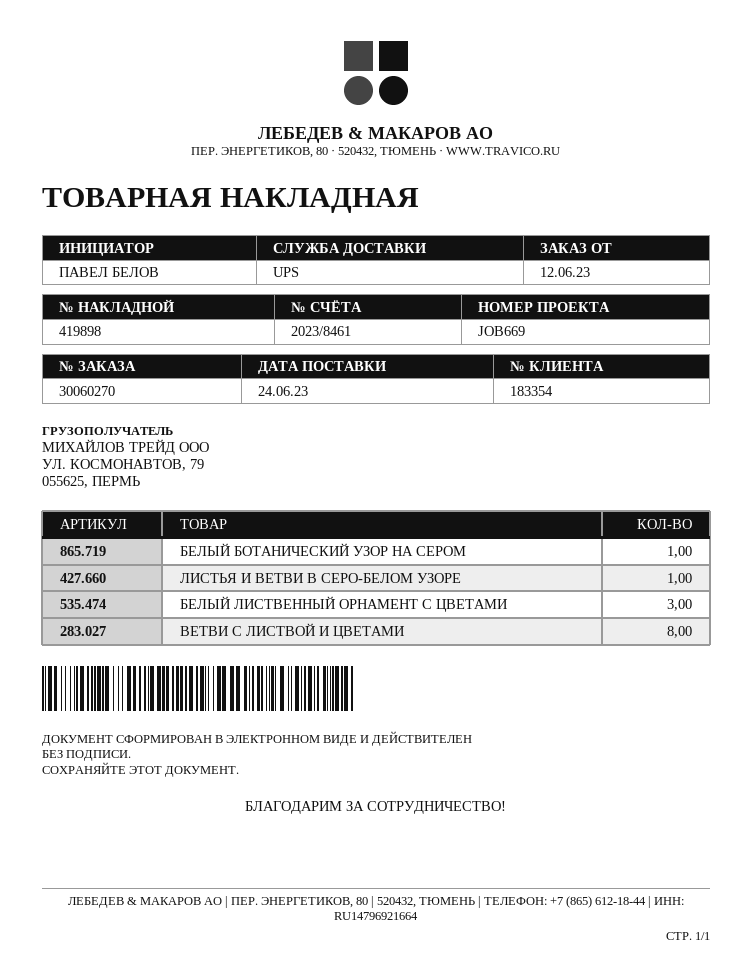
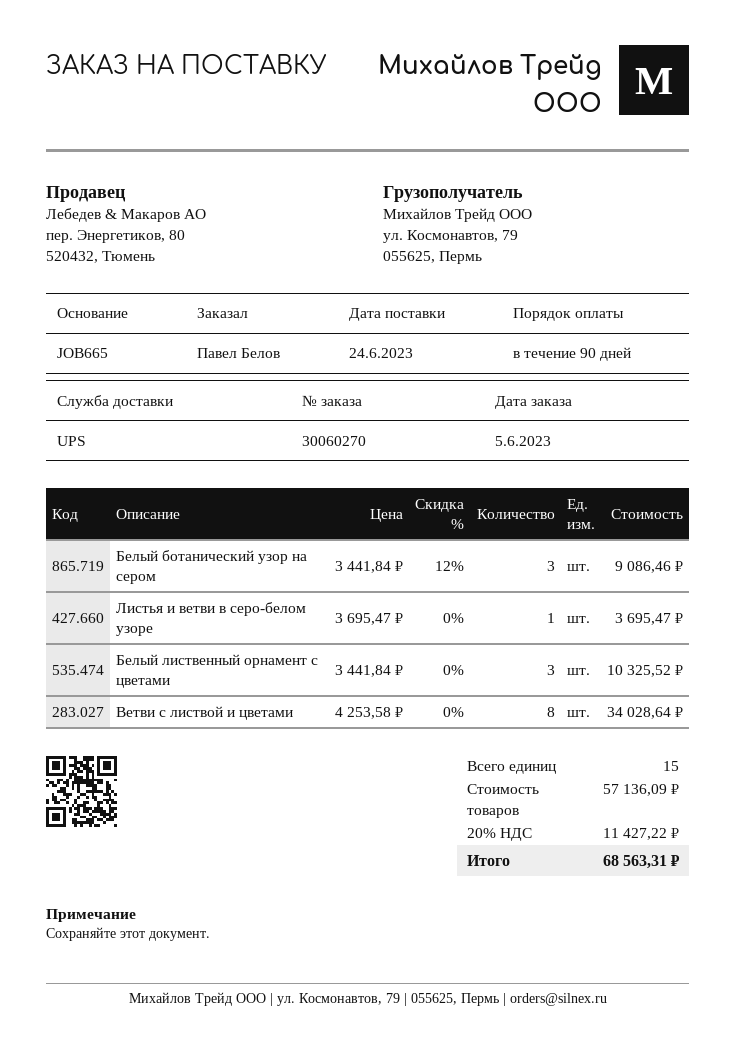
order date: 2023-06-12 -> 2023-06-05
reference: JOB669 -> JOB665
БЕЛЫЙ БОТАНИЧЕСКИЙ УЗОР НА СЕРОМ: 1 -> 3

